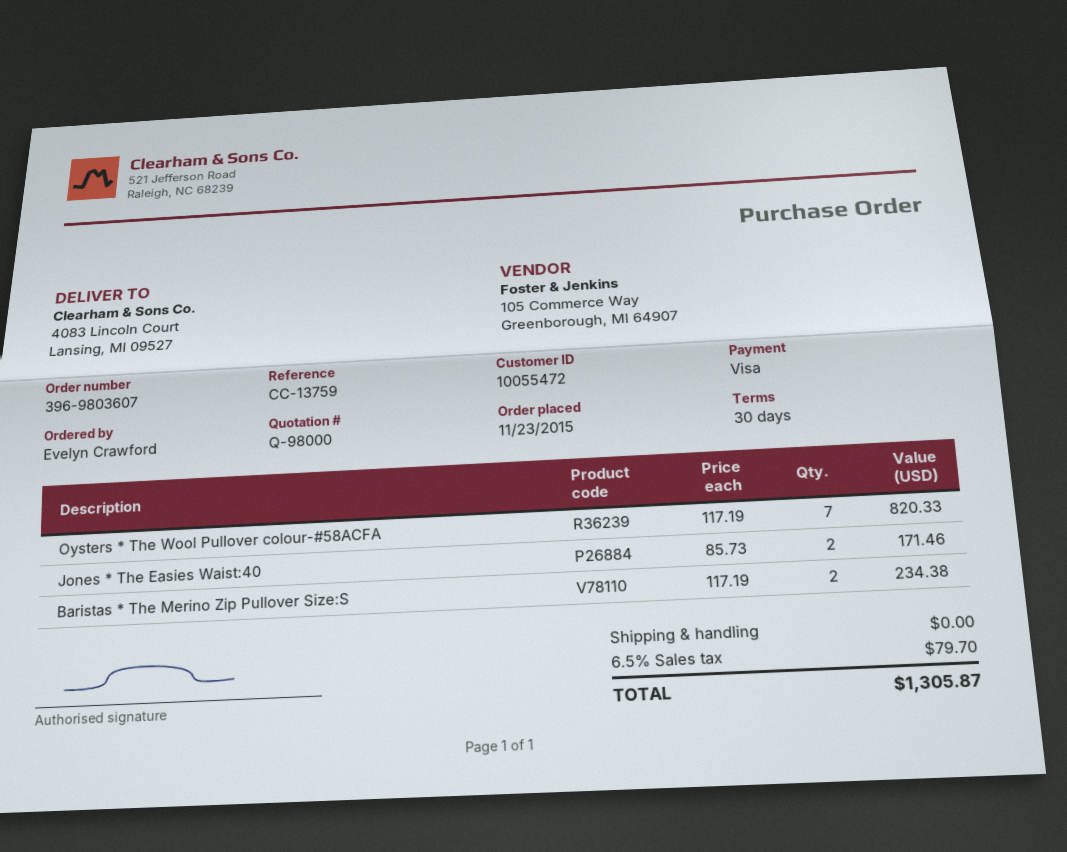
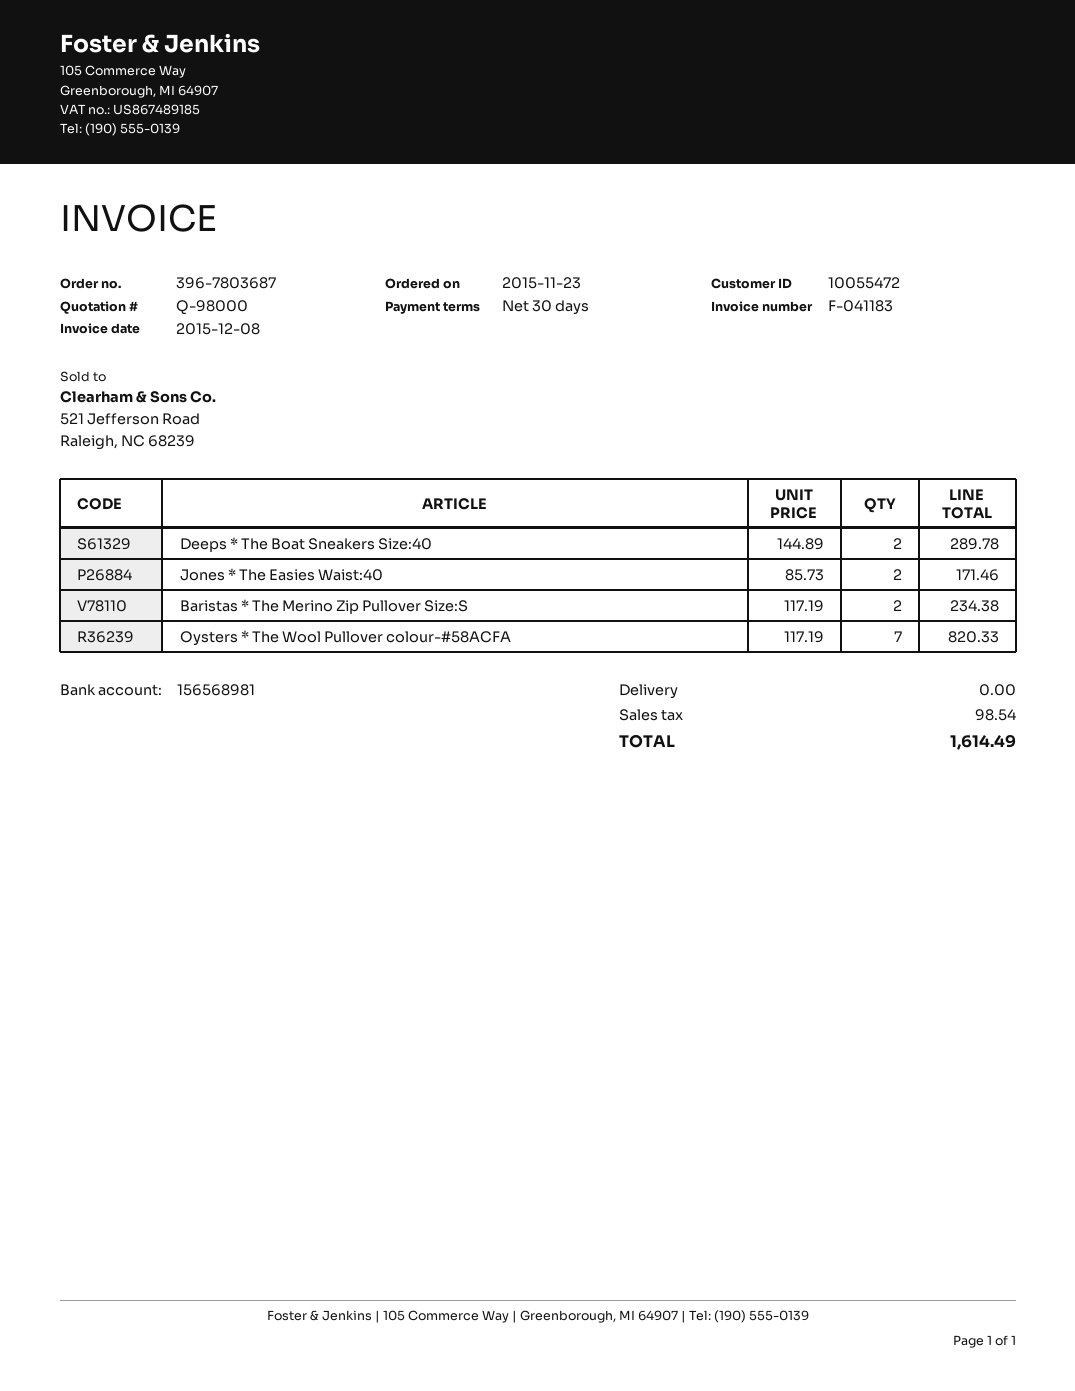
order number: 396-9803607 -> 396-7803687
Deeps * The Boat Sneakers Size:40: none -> 2 x 144.89 = 289.78
tax: 79.70 -> 98.54
total: 1305.87 -> 1614.49

